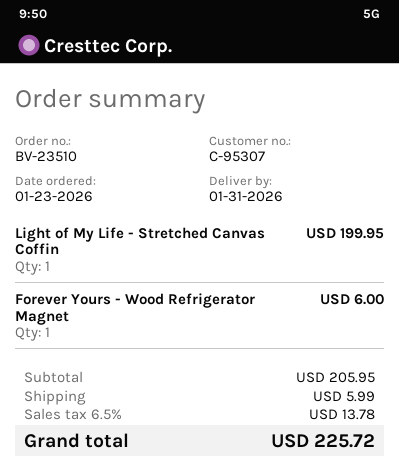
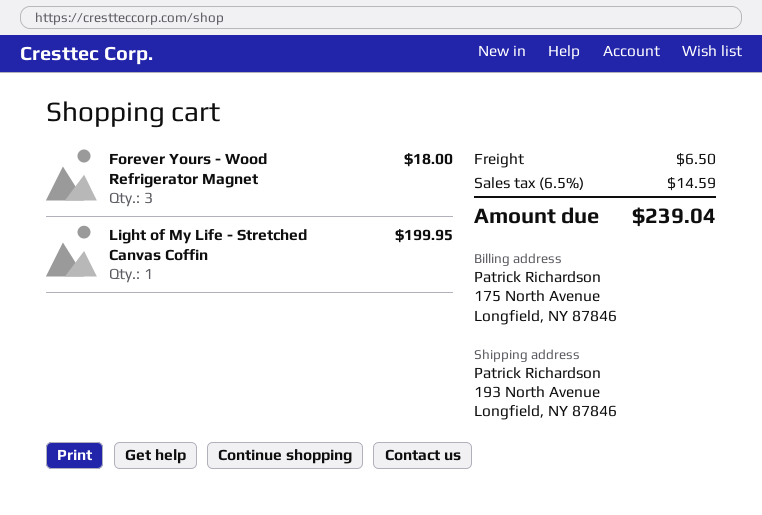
Forever Yours - Wood Refrigerator Magnet: 1 for 6.00 -> 3 for 18.00
shipping: 5.99 -> 6.50
tax: 6.5% = 13.78 -> 6.5% = 14.59
total: 225.72 -> 239.04

